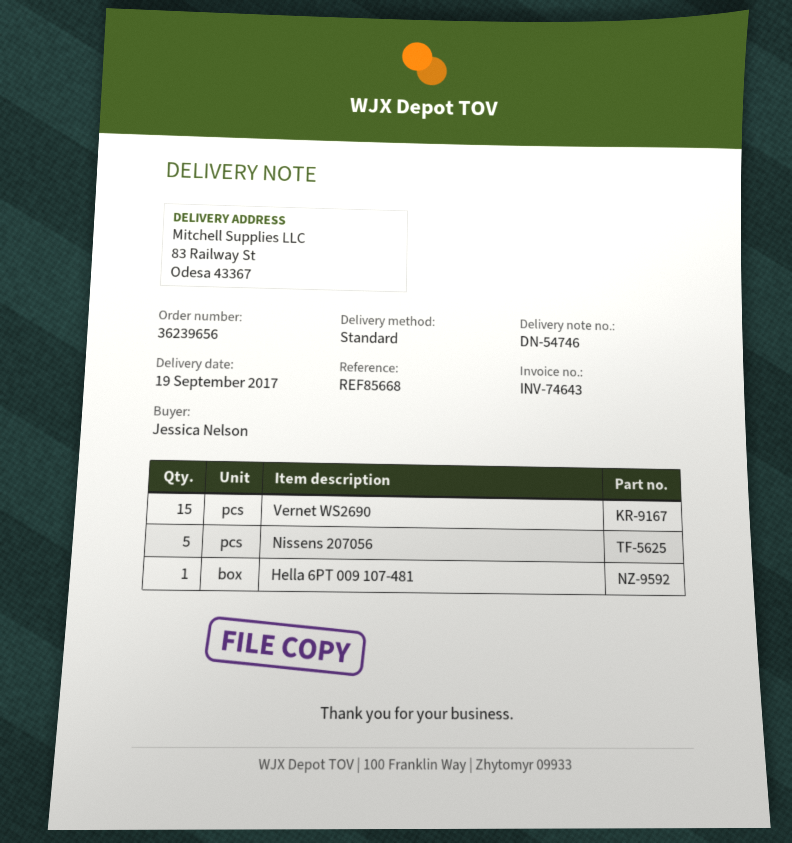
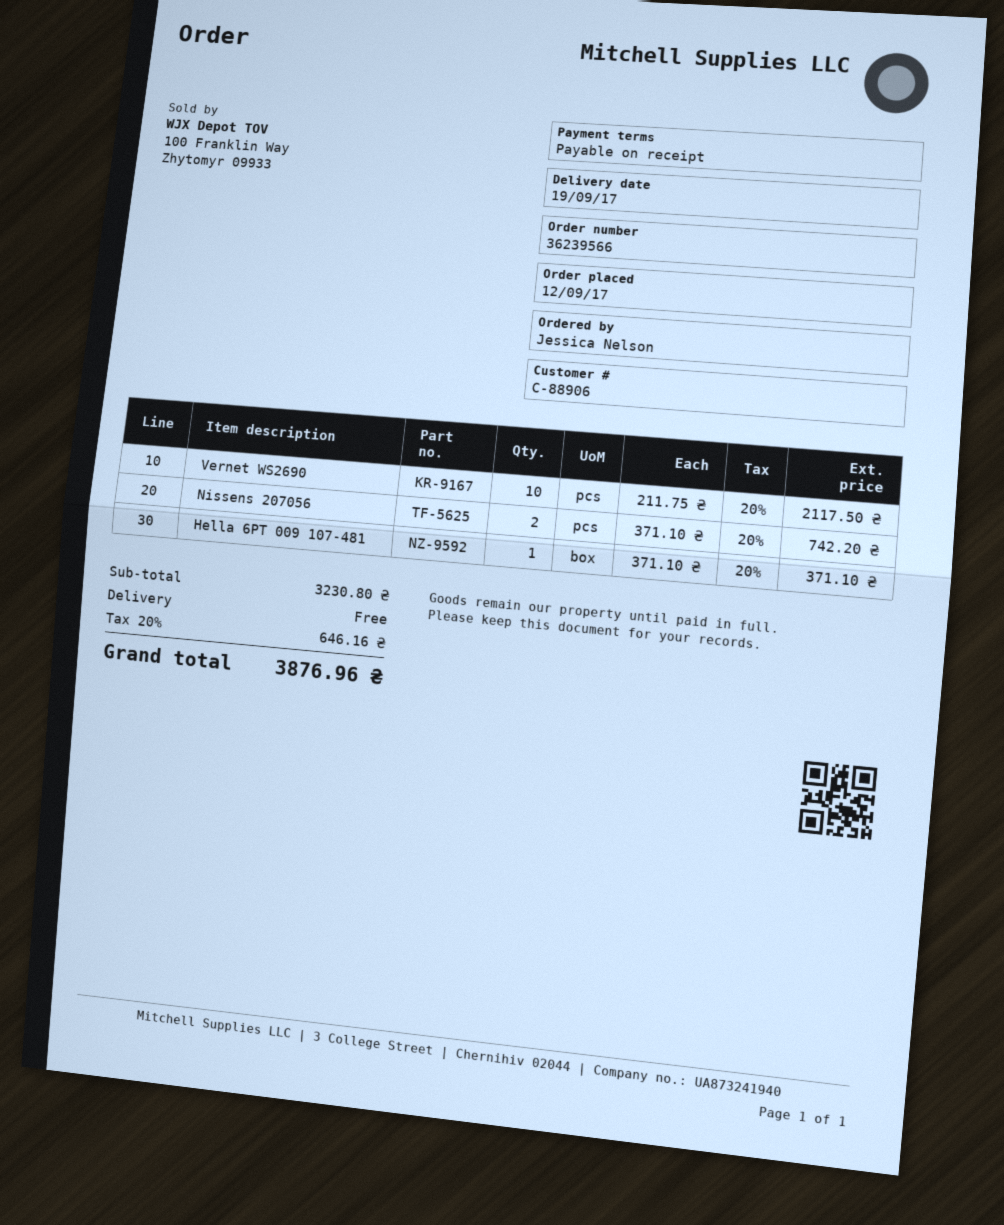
order number: 36239656 -> 36239566
Vernet WS2690: 15 -> 10
Nissens 207056: 5 -> 2

